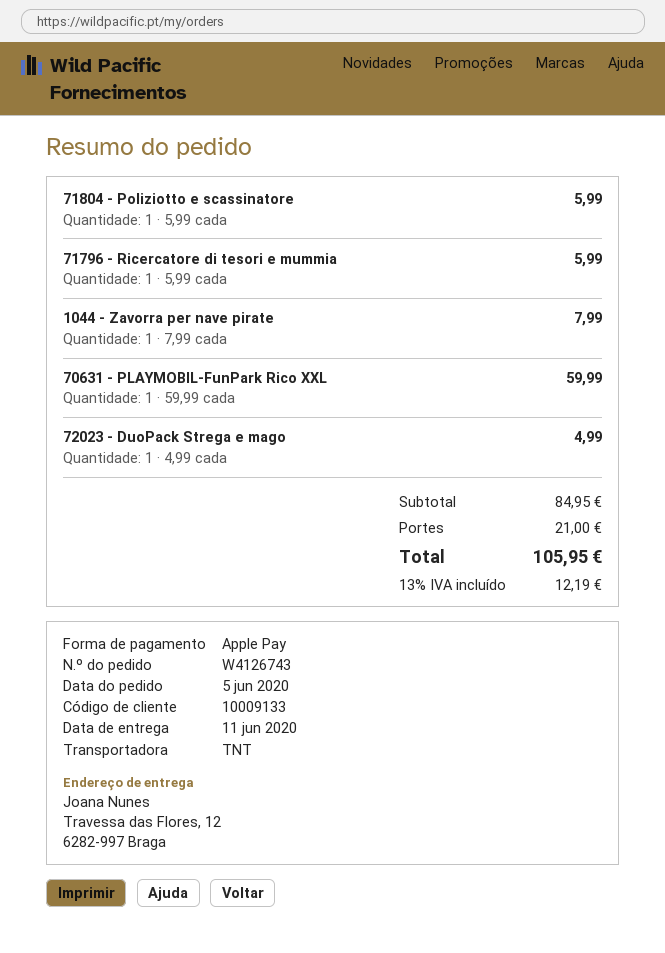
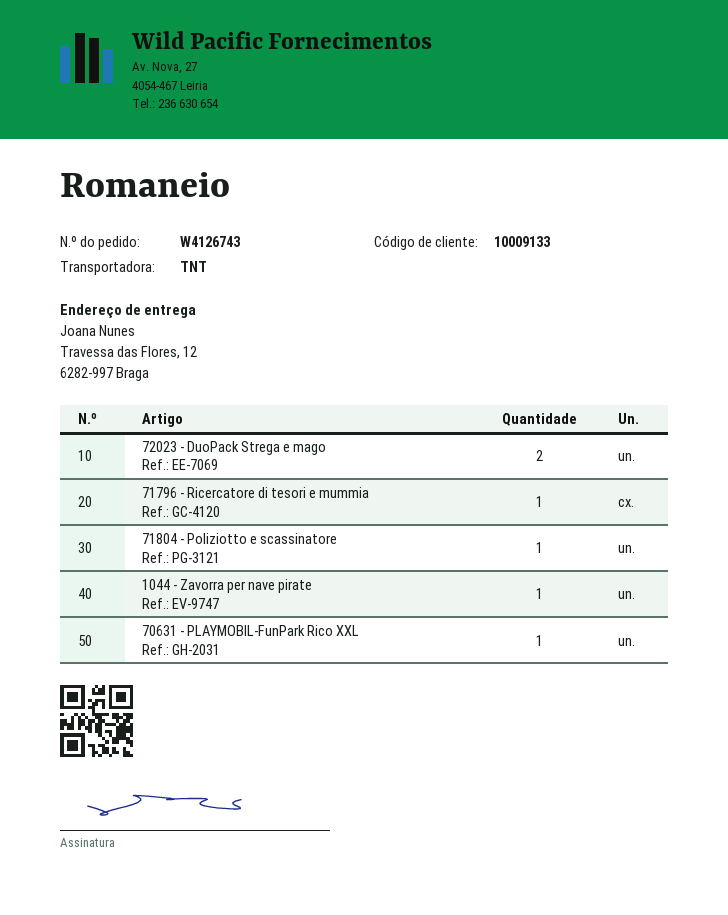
72023 - DuoPack Strega e mago: 1 -> 2

